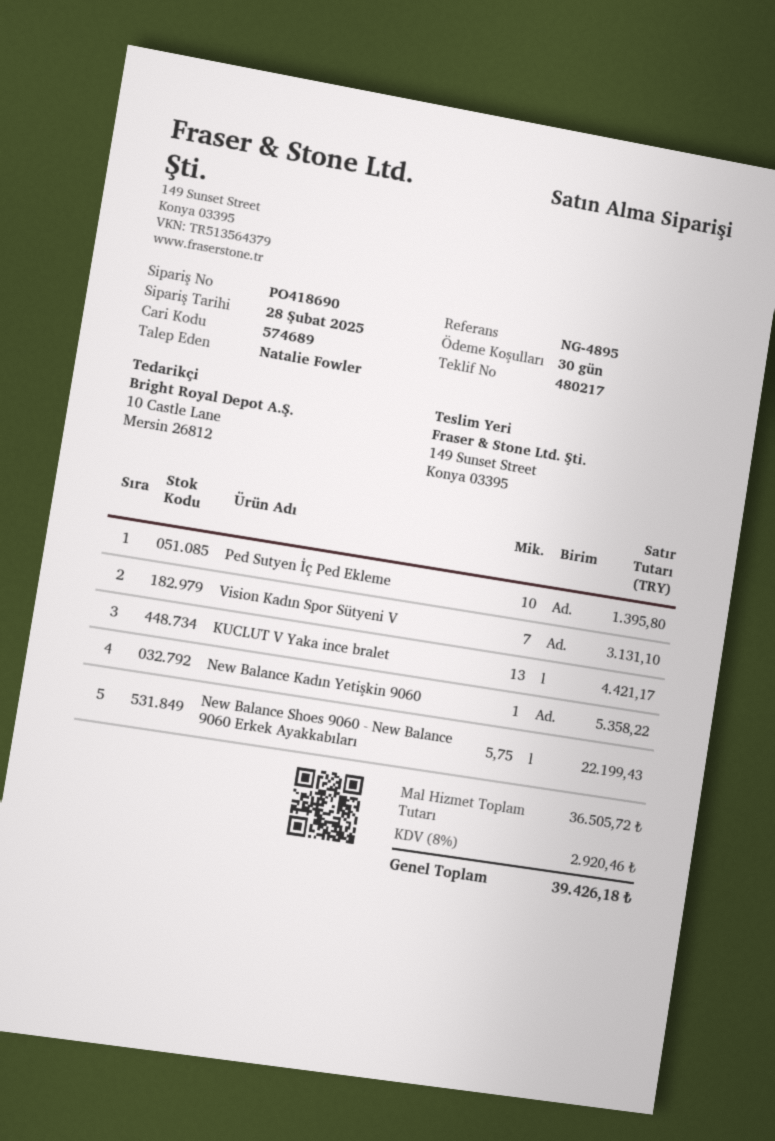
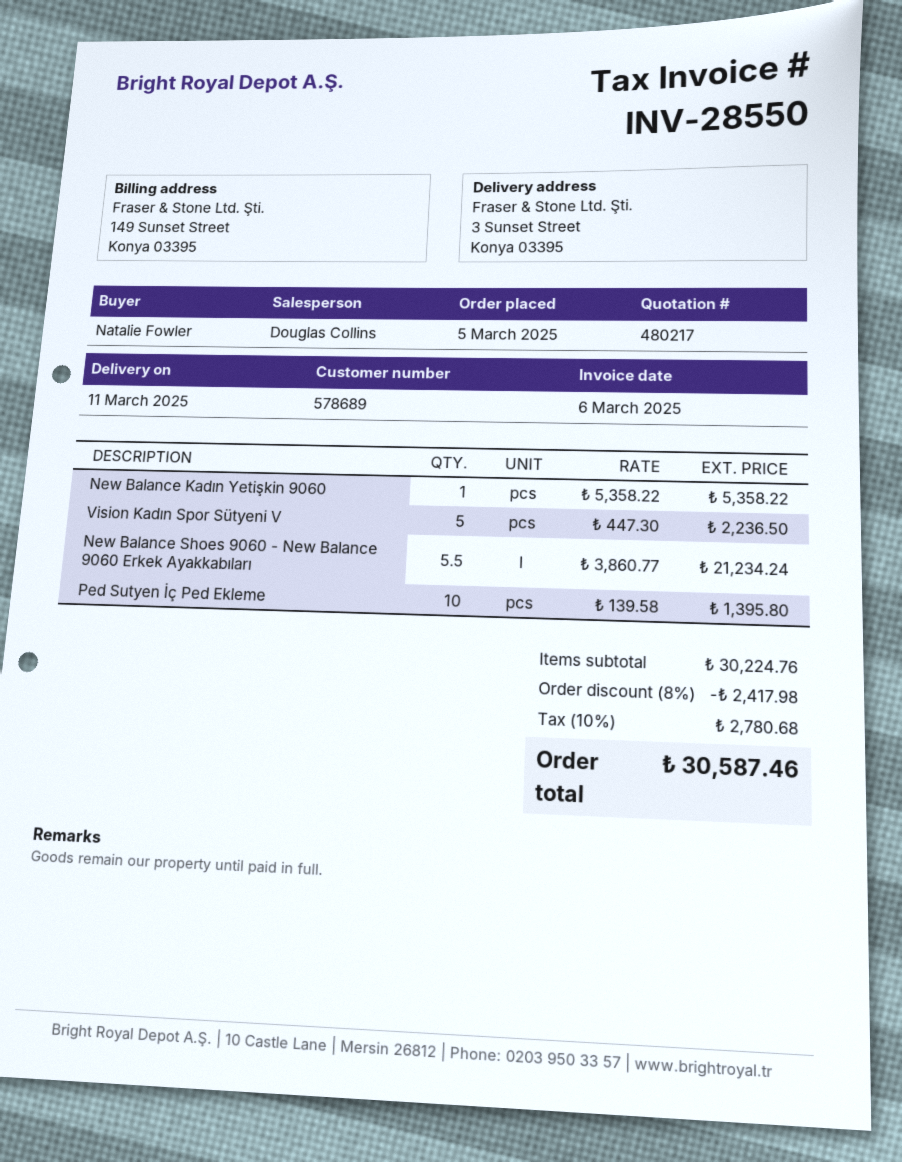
order date: 2025-02-28 -> 2025-03-05
customer number: 574689 -> 578689
ship to: 149 Sunset Street, Konya 03395 -> 3 Sunset Street, Konya 03395
Vision Kadın Spor Sütyeni V: 7 for 3131.10 -> 5 for 2236.50
KUCLUT V Yaka ince bralet: 13 for 4421.17 -> none
New Balance Shoes 9060 - New Balance 9060 Erkek Ayakkabıları: 5.75 for 22199.43 -> 5.5 for 21234.24
subtotal: 36505.72 -> 30224.76
discount: none -> 8% = 2417.98
tax: 8% = 2920.46 -> 10% = 2780.68
total: 39426.18 -> 30587.46

